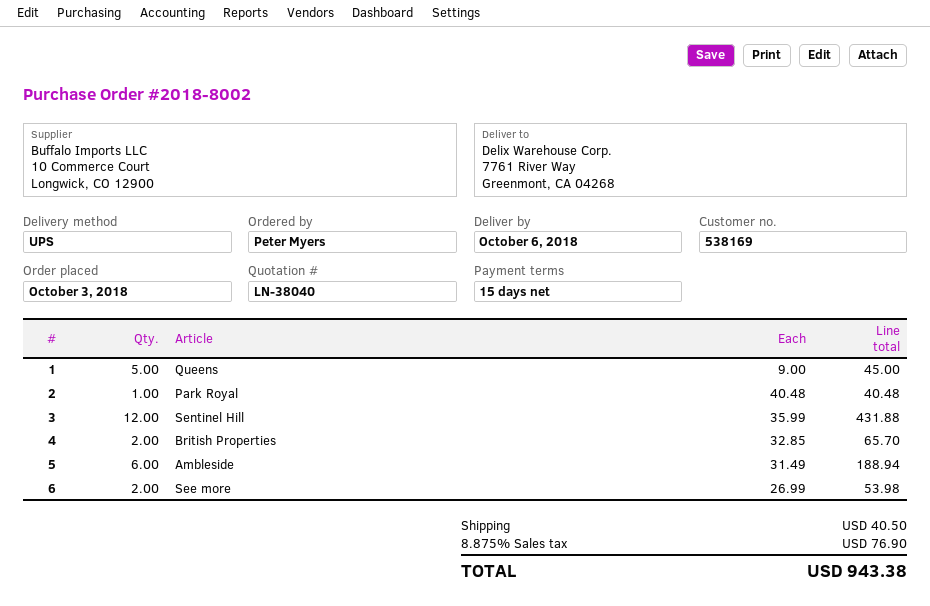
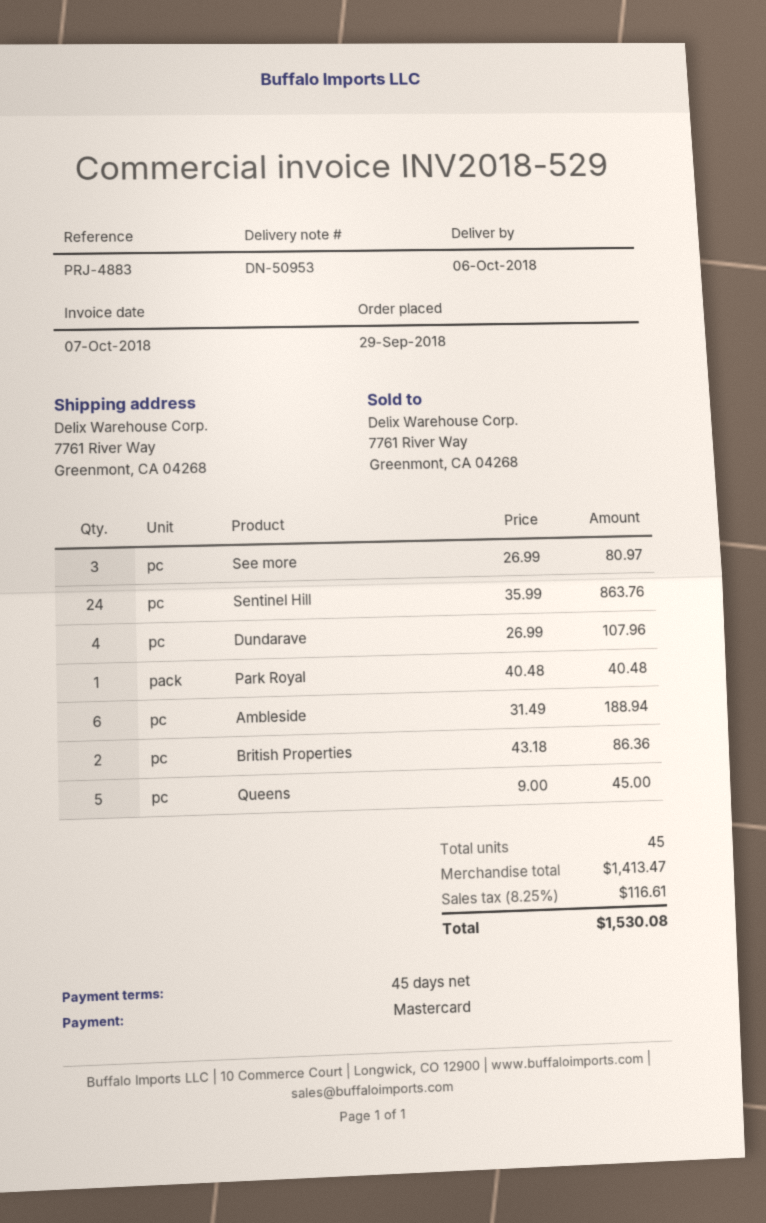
order date: 2018-10-03 -> 2018-09-29
payment terms: 15 days -> 45 days
Sentinel Hill: 12 x 35.99 = 431.88 -> 24 x 35.99 = 863.76
British Properties: 2 x 32.85 = 65.70 -> 2 x 43.18 = 86.36
See more: 2 x 26.99 = 53.98 -> 3 x 26.99 = 80.97
Dundarave: none -> 4 x 26.99 = 107.96
shipping: 40.50 -> none
tax: 8.875% = 76.90 -> 8.25% = 116.61
total: 943.38 -> 1530.08

